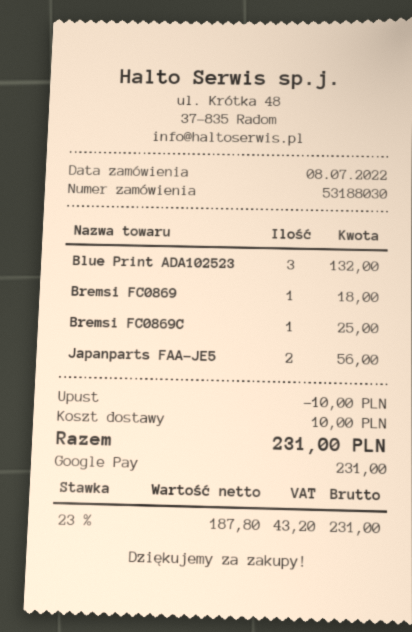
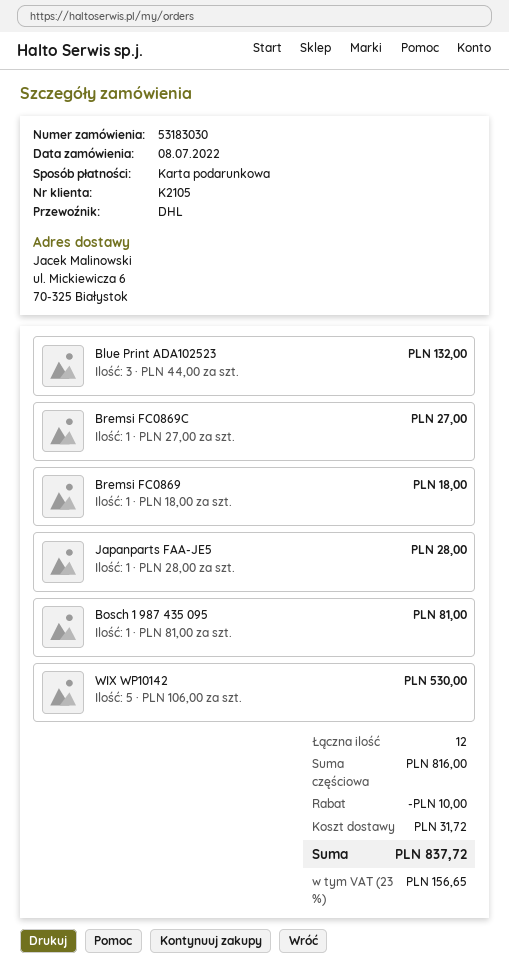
order number: 53188030 -> 53183030
payment method: Google Pay -> gift card
Bremsi FC0869C: 1 for 25.00 -> 1 for 27.00
Japanparts FAA-JE5: 2 for 56.00 -> 1 for 28.00
Bosch 1 987 435 095: none -> 1 for 81.00
WIX WP10142: none -> 5 for 530.00
shipping: 10.00 -> 31.72
tax: 23% = 43.20 -> 23% = 156.65
total: 231.00 -> 837.72

